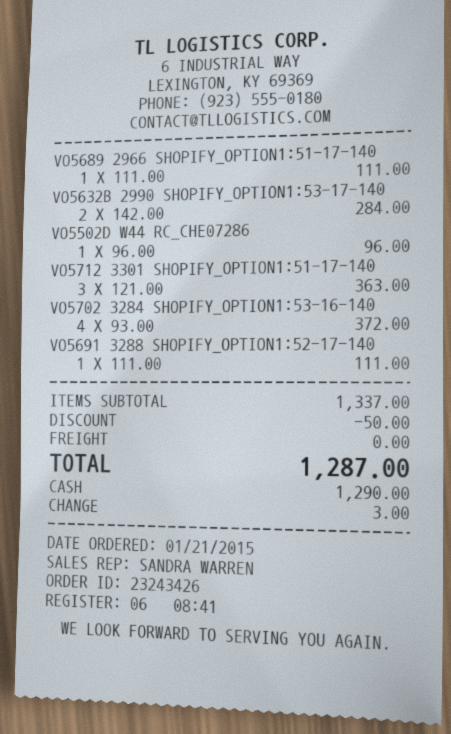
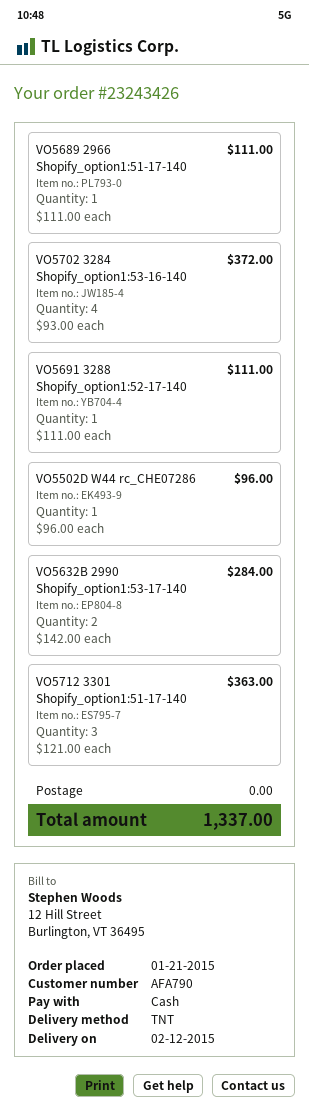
discount: 50.00 -> none
total: 1287.00 -> 1337.00

